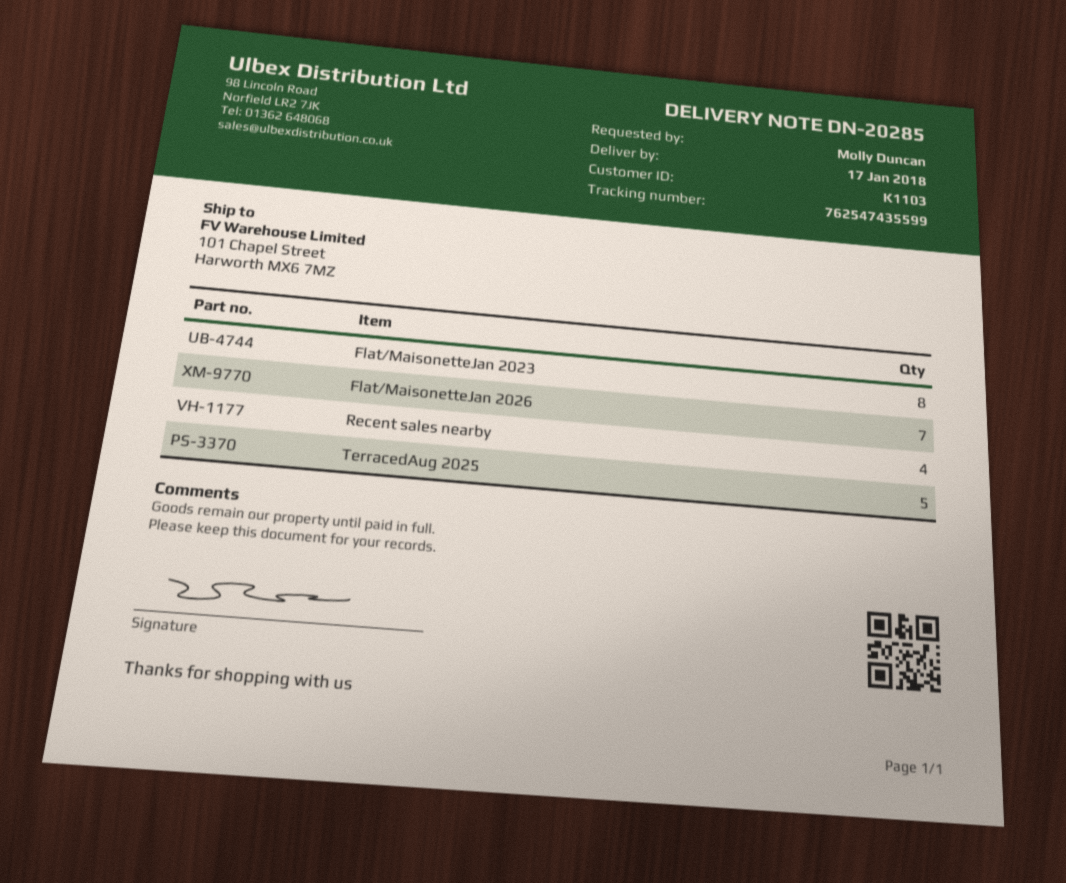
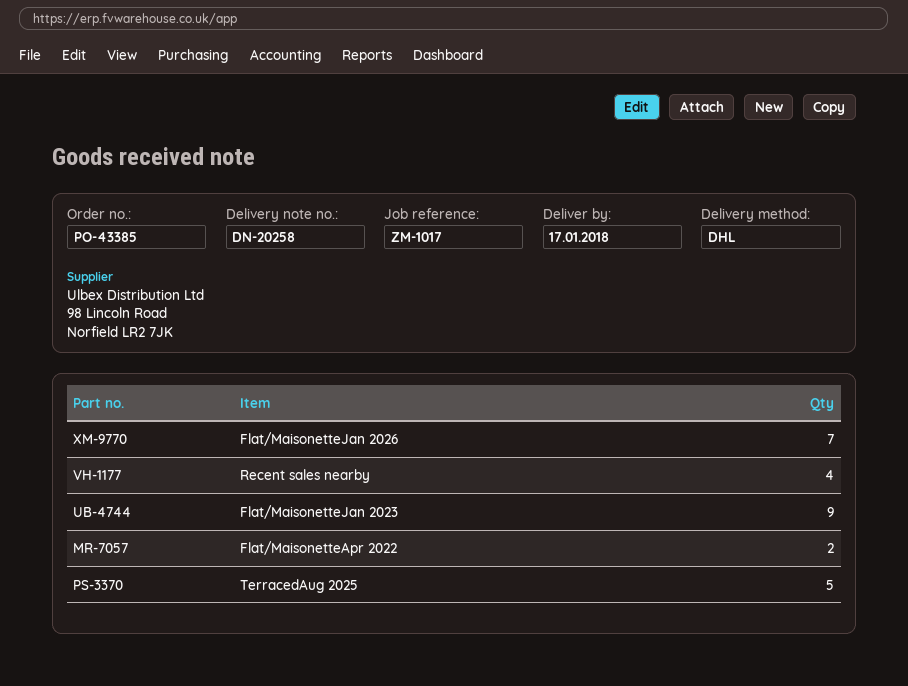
delivery note number: DN-20285 -> DN-20258
Flat/MaisonetteJan 2023: 8 -> 9
Flat/MaisonetteApr 2022: none -> 2

